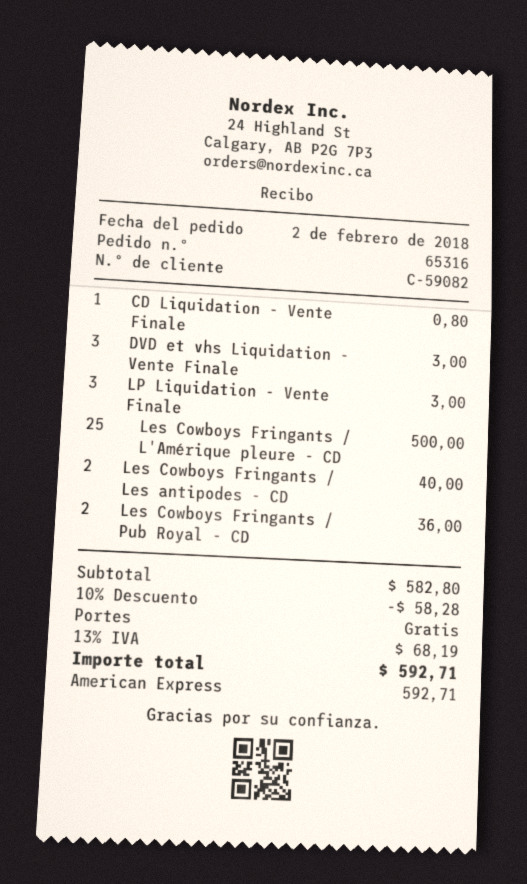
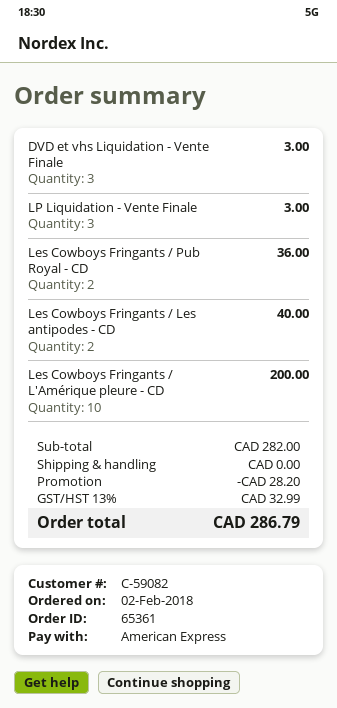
order number: 65316 -> 65361
CD Liquidation - Vente Finale: 1 for 0.80 -> none
Les Cowboys Fringants / L'Amérique pleure - CD: 25 for 500.00 -> 10 for 200.00
subtotal: 582.80 -> 282.00
discount: 58.28 -> 28.20
tax: 13% = 68.19 -> 13% = 32.99
total: 592.71 -> 286.79

